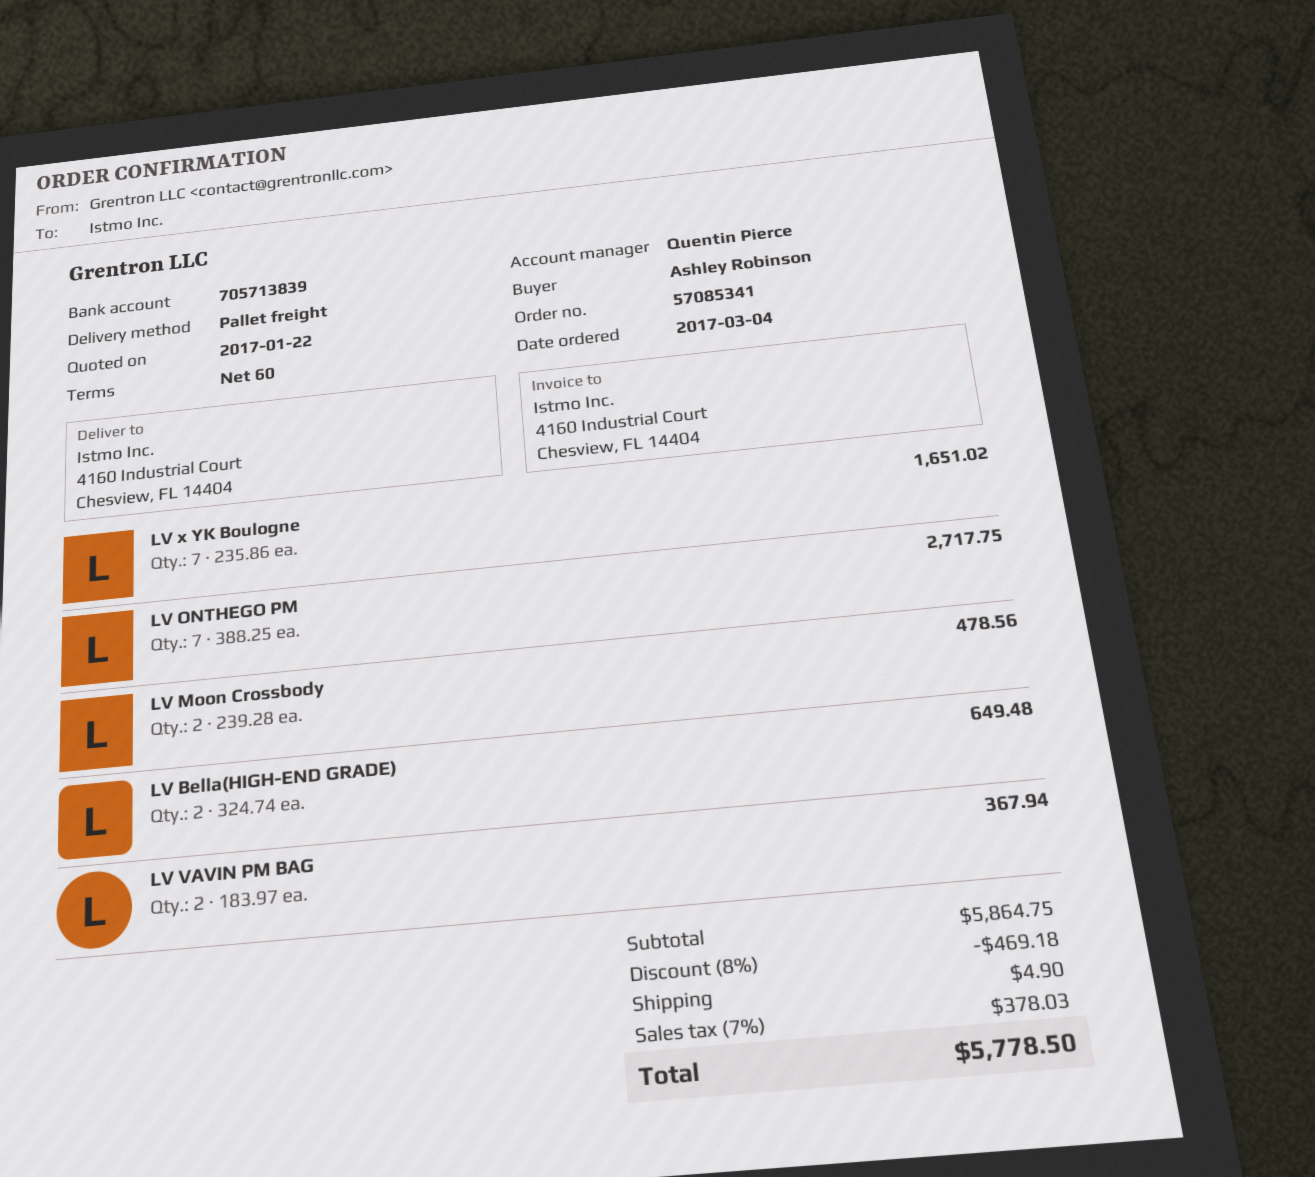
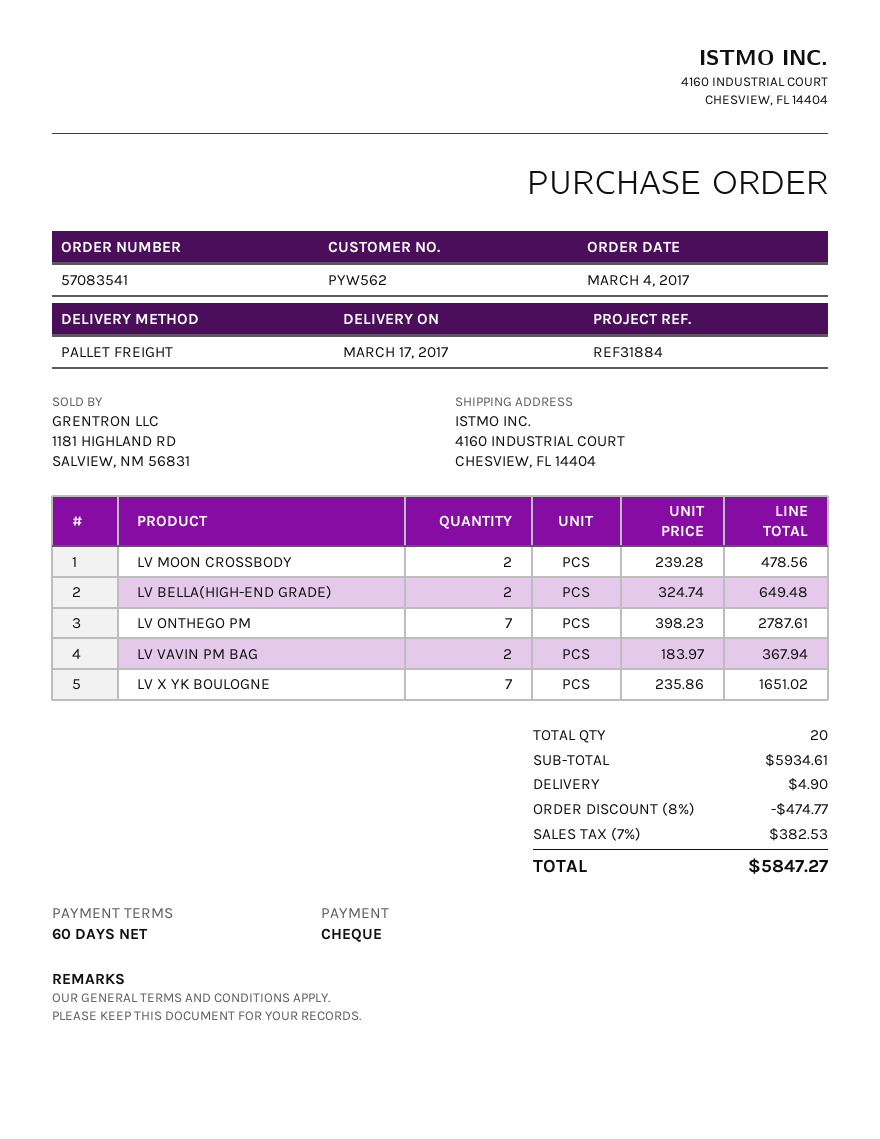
order number: 57085341 -> 57083541
LV ONTHEGO PM: 7 x 388.25 = 2717.75 -> 7 x 398.23 = 2787.61
subtotal: 5864.75 -> 5934.61
discount: 8% = 469.18 -> 8% = 474.77
tax: 7% = 378.03 -> 7% = 382.53
total: 5778.50 -> 5847.27

